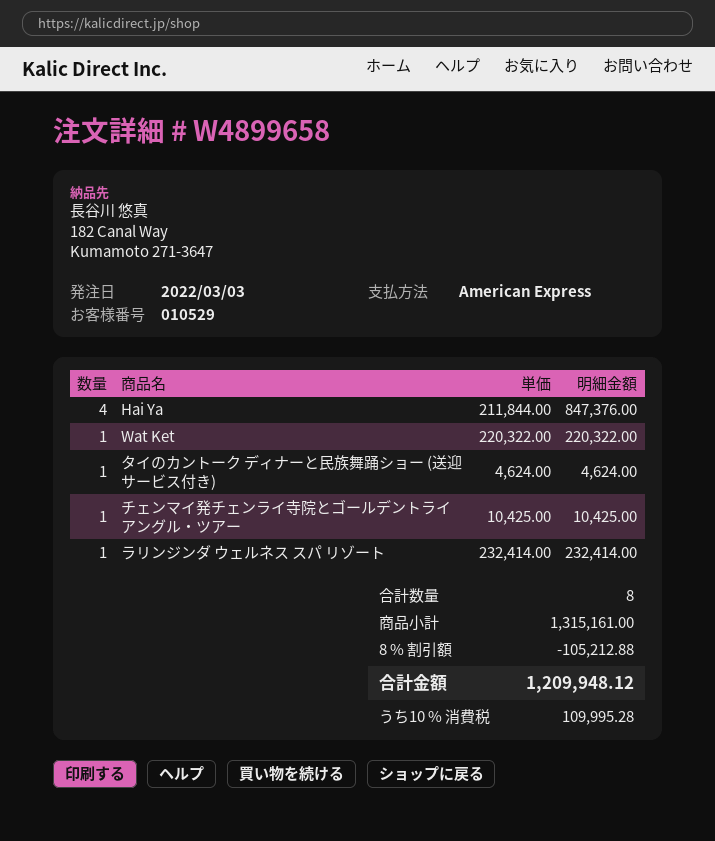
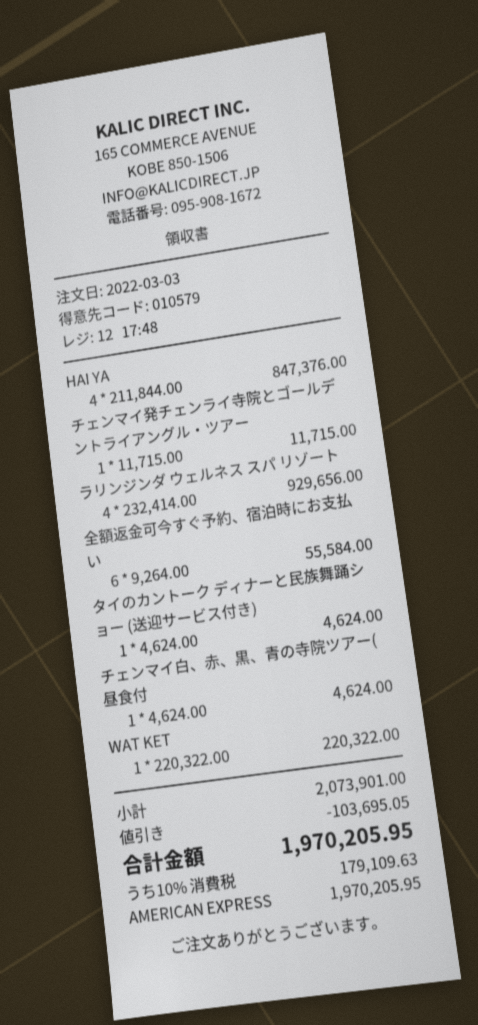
customer number: 010529 -> 010579
チェンマイ発チェンライ寺院とゴールデントライアングル・ツアー: 1 x 10425.00 = 10425.00 -> 1 x 11715.00 = 11715.00
ラリンジンダ ウェルネス スパ リゾート: 1 x 232414.00 = 232414.00 -> 4 x 232414.00 = 929656.00
全額返金可今すぐ予約、宿泊時にお支払い: none -> 6 x 9264.00 = 55584.00
チェンマイ白、赤、黒、青の寺院ツアー(昼食付: none -> 1 x 4624.00 = 4624.00
subtotal: 1315161.00 -> 2073901.00
discount: 105212.88 -> 103695.05
tax: 10% = 109995.28 -> 10% = 179109.63
total: 1209948.12 -> 1970205.95

